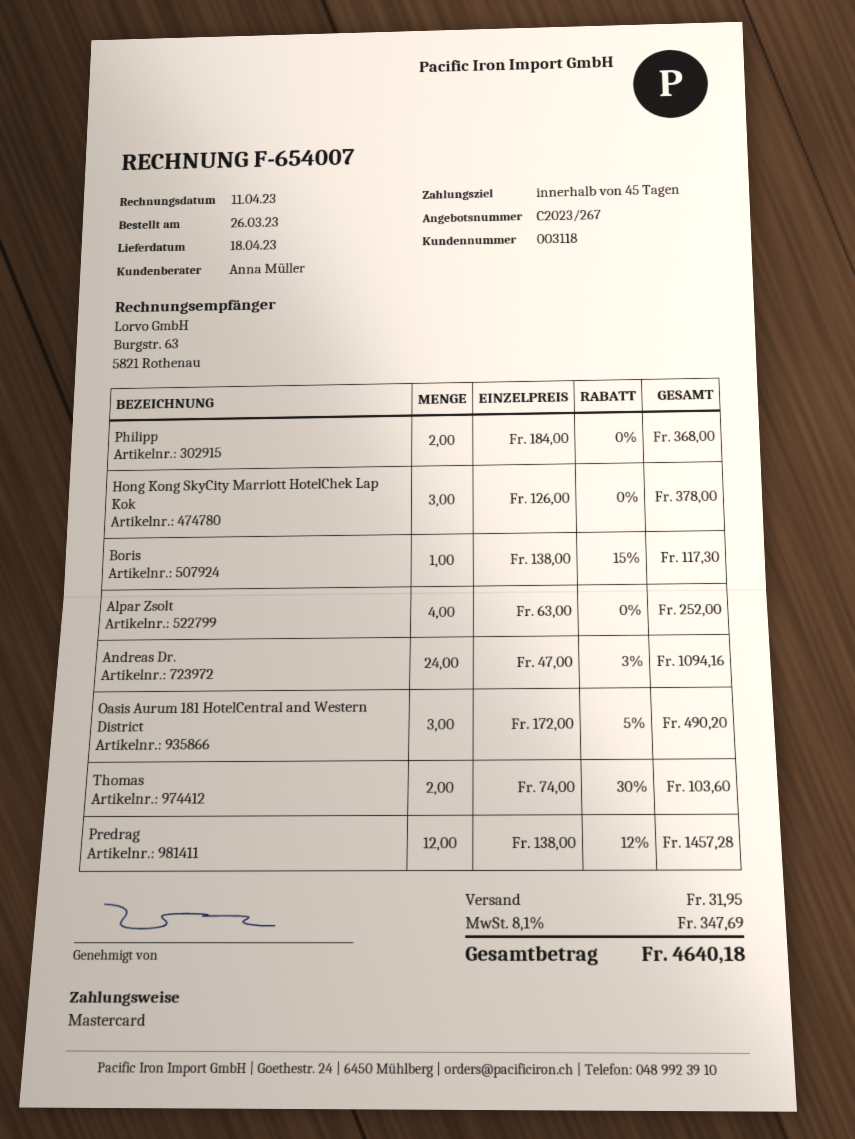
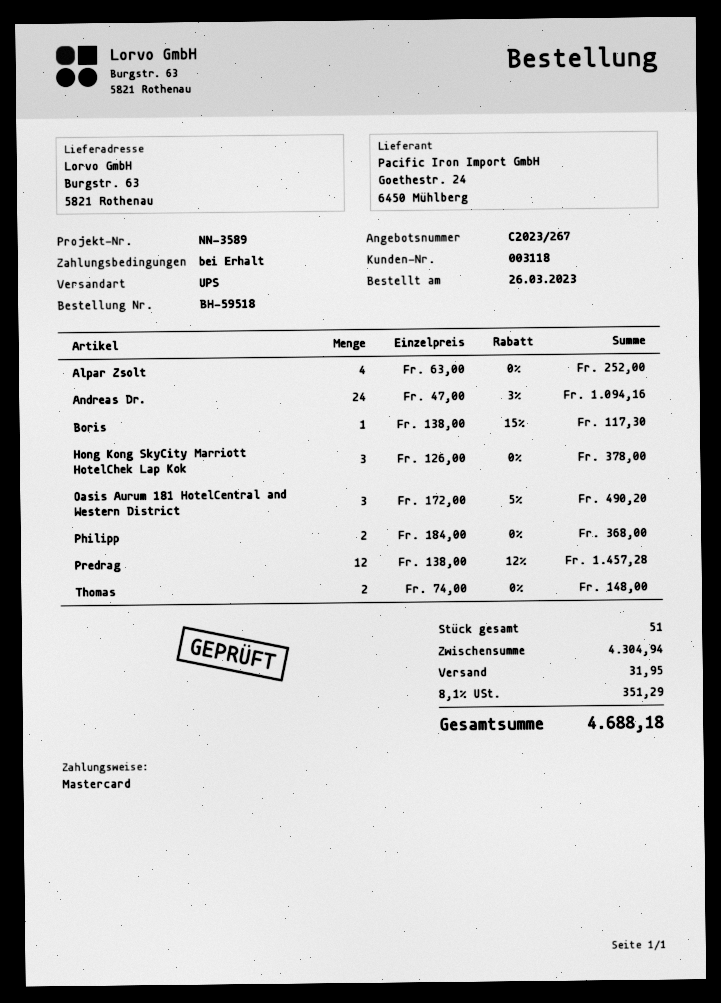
payment terms: 45 days -> on receipt
Thomas: 2 x 74.00 - 30% = 103.60 -> 2 x 74.00 = 148.00
tax: 8.1% = 347.69 -> 8.1% = 351.29
total: 4640.18 -> 4688.18

